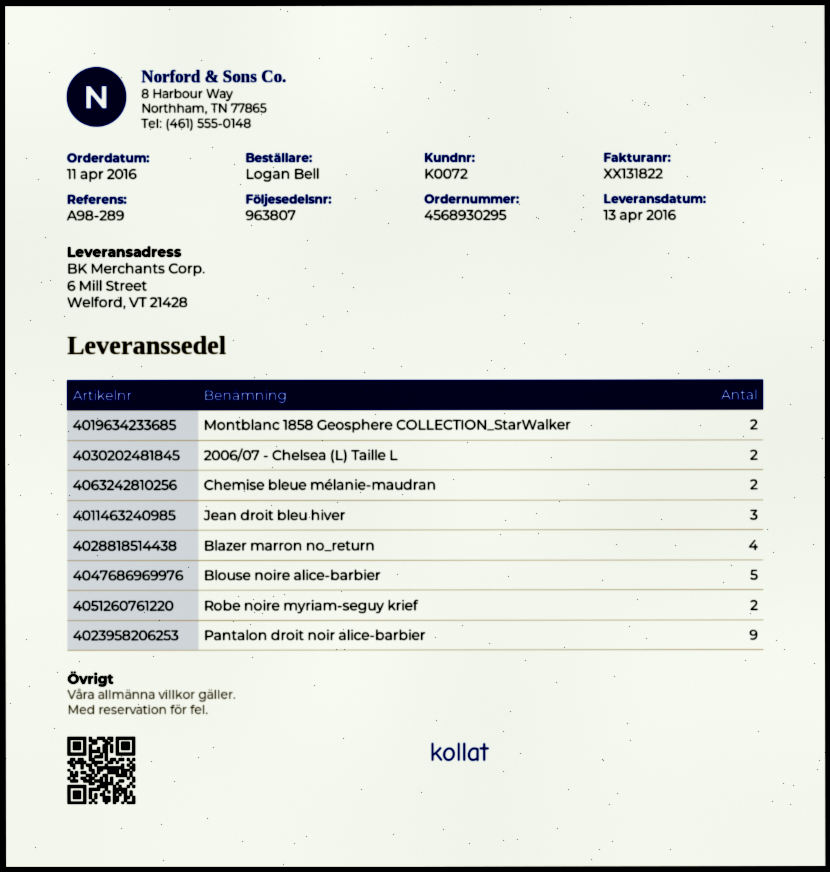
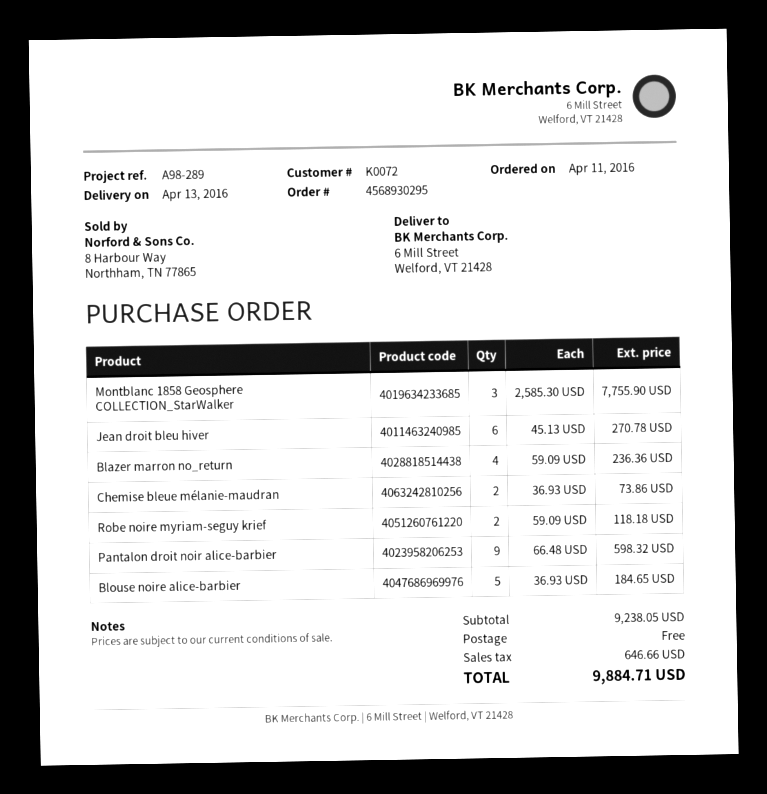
Montblanc 1858 Geosphere COLLECTION_StarWalker: 2 -> 3
2006/07 - Chelsea (L) Taille L: 2 -> none
Jean droit bleu hiver: 3 -> 6

